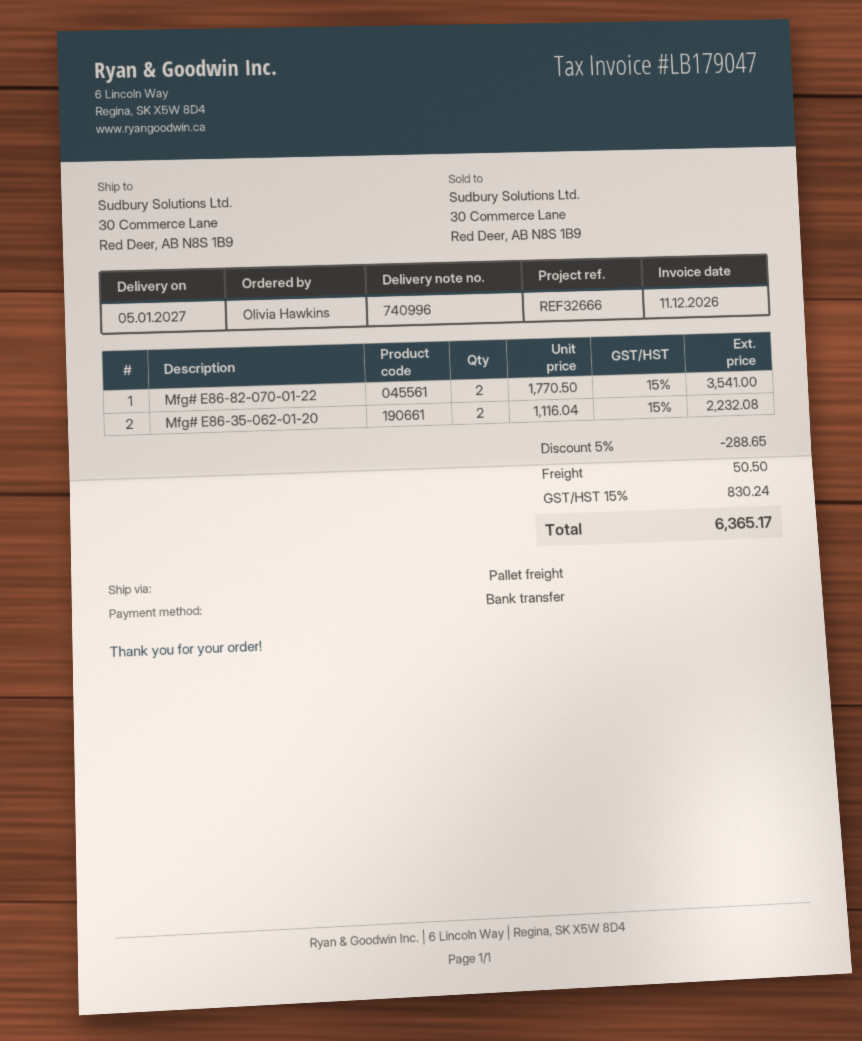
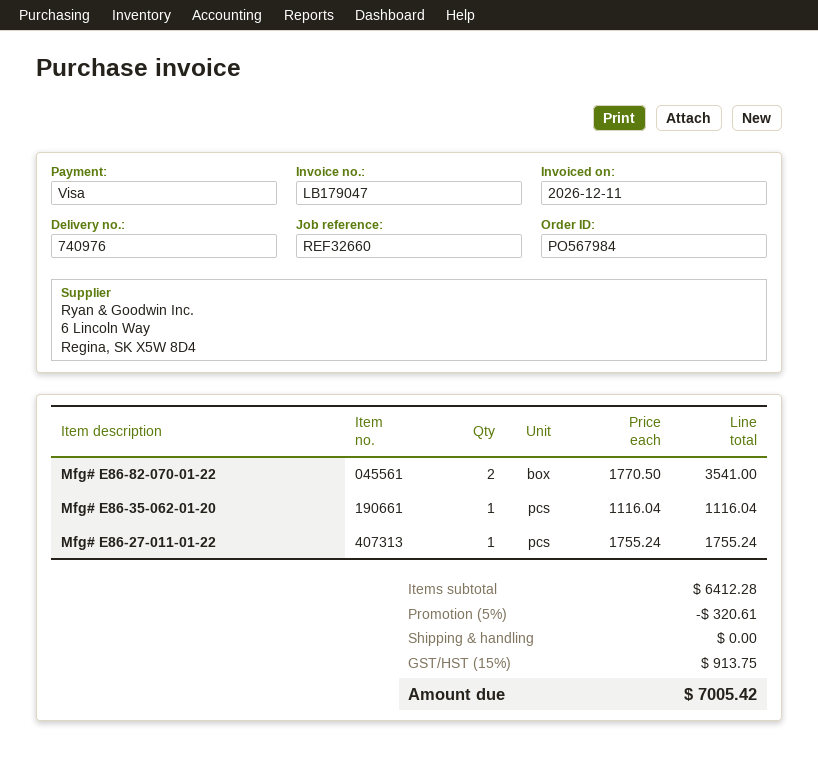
delivery note number: 740996 -> 740976
reference: REF32666 -> REF32660
payment method: bank transfer -> Visa
Mfg# E86-35-062-01-20: 2 x 1116.04 = 2232.08 -> 1 x 1116.04 = 1116.04
Mfg# E86-27-011-01-22: none -> 1 x 1755.24 = 1755.24
discount: 5% = 288.65 -> 5% = 320.61
shipping: 50.50 -> 0.00
tax: 15% = 830.24 -> 15% = 913.75
total: 6365.17 -> 7005.42

